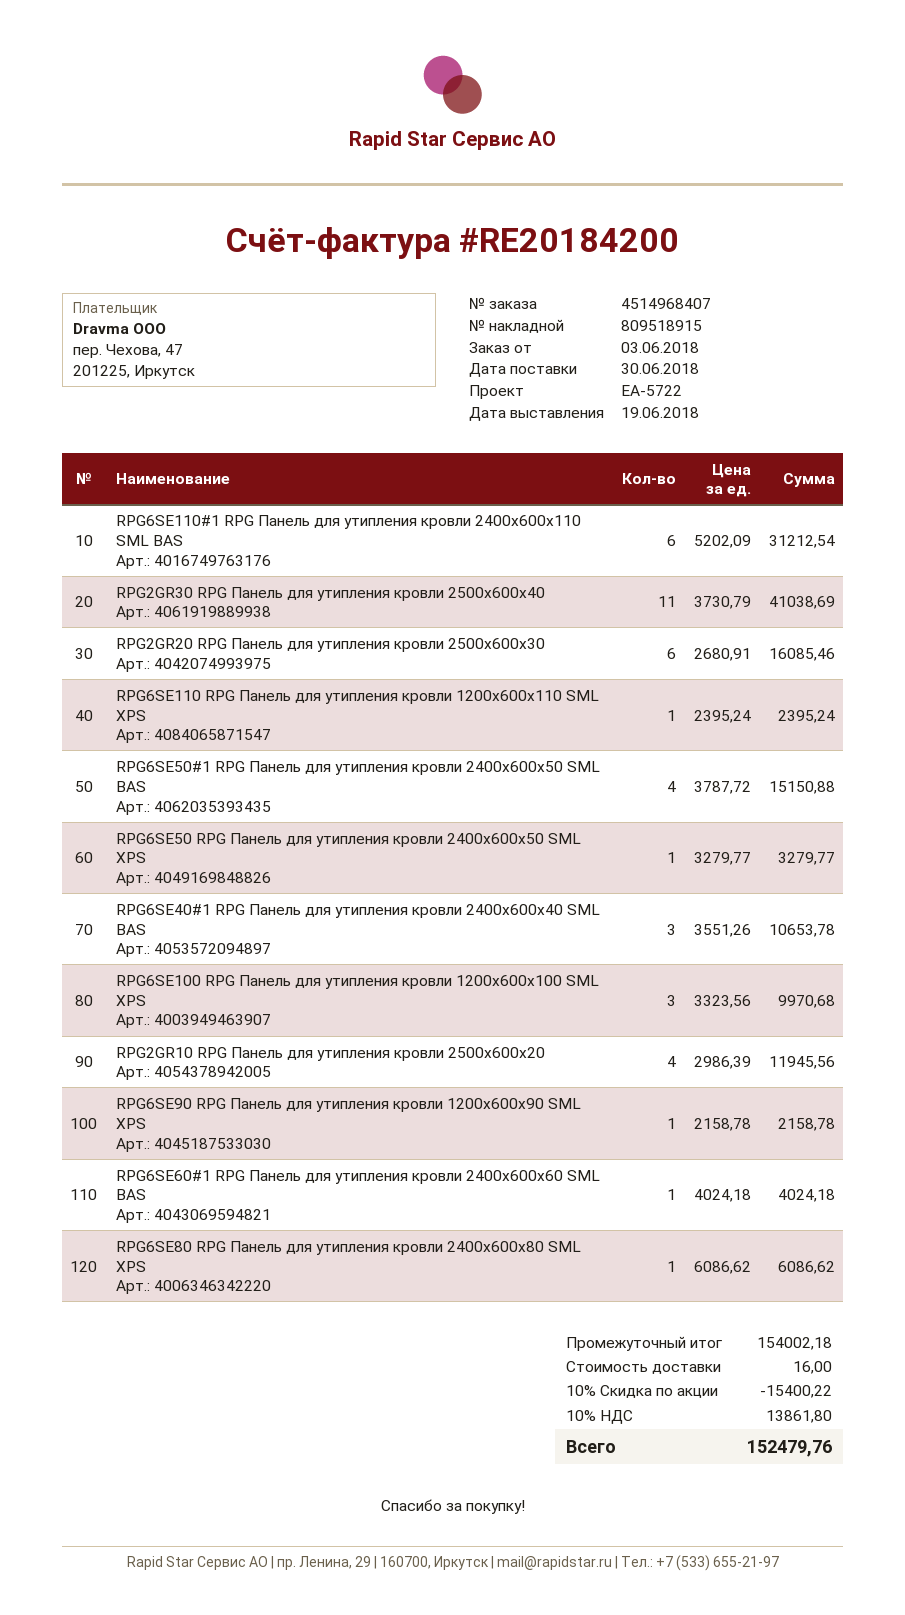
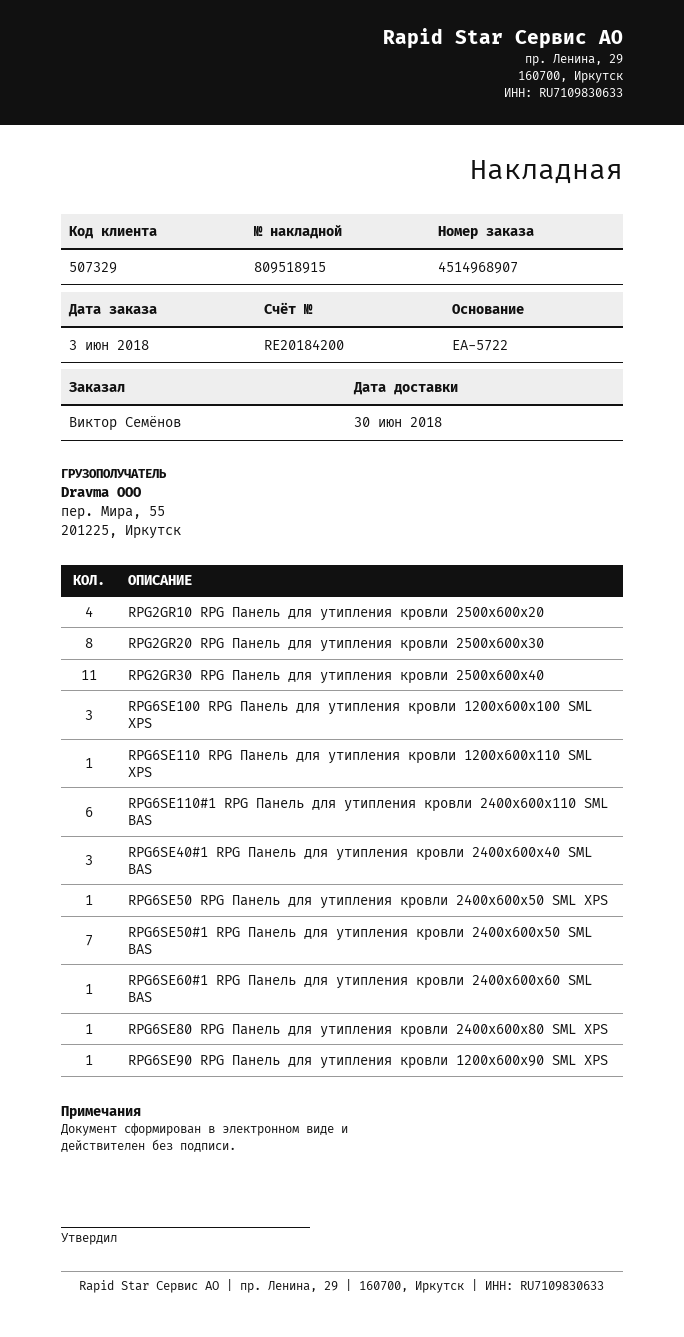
order number: 4514968407 -> 4514968907
RPG2GR20 RPG Панель для утипления кровли 2500x600x30: 6 -> 8
RPG6SE50#1 RPG Панель для утипления кровли 2400x600x50 SML BAS: 4 -> 7

